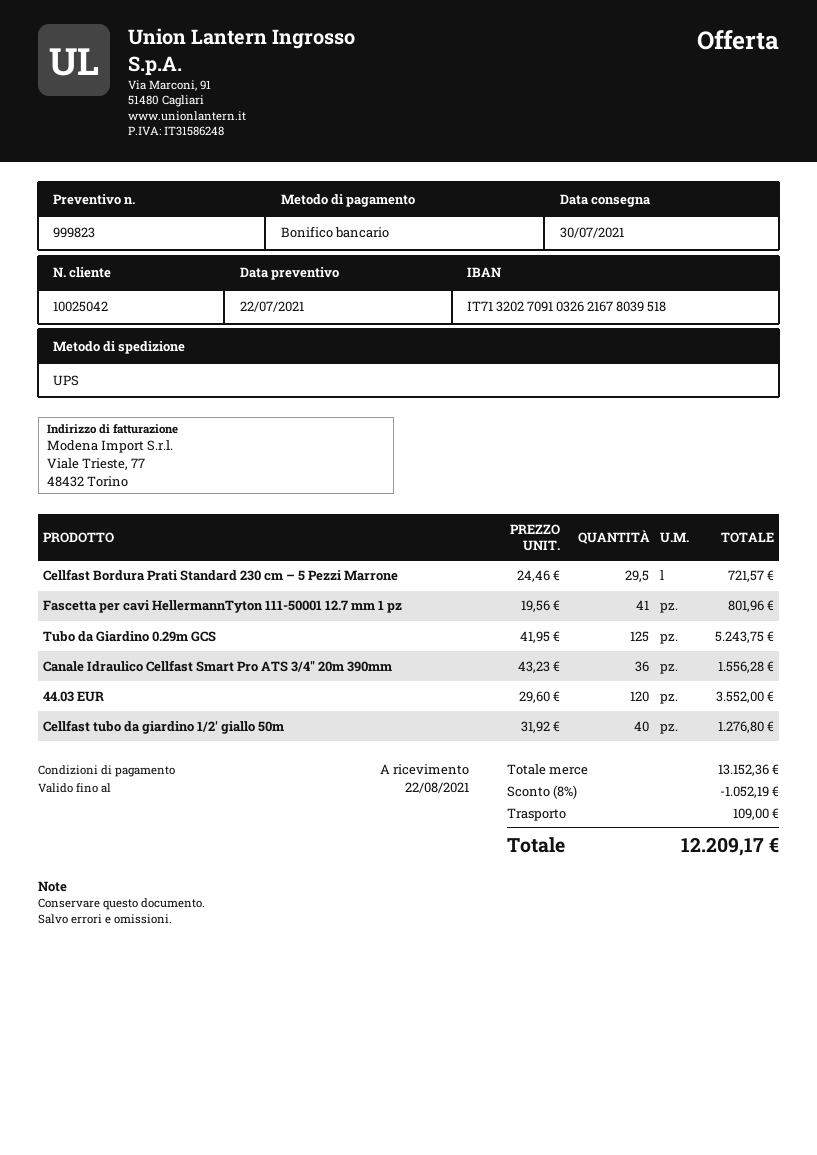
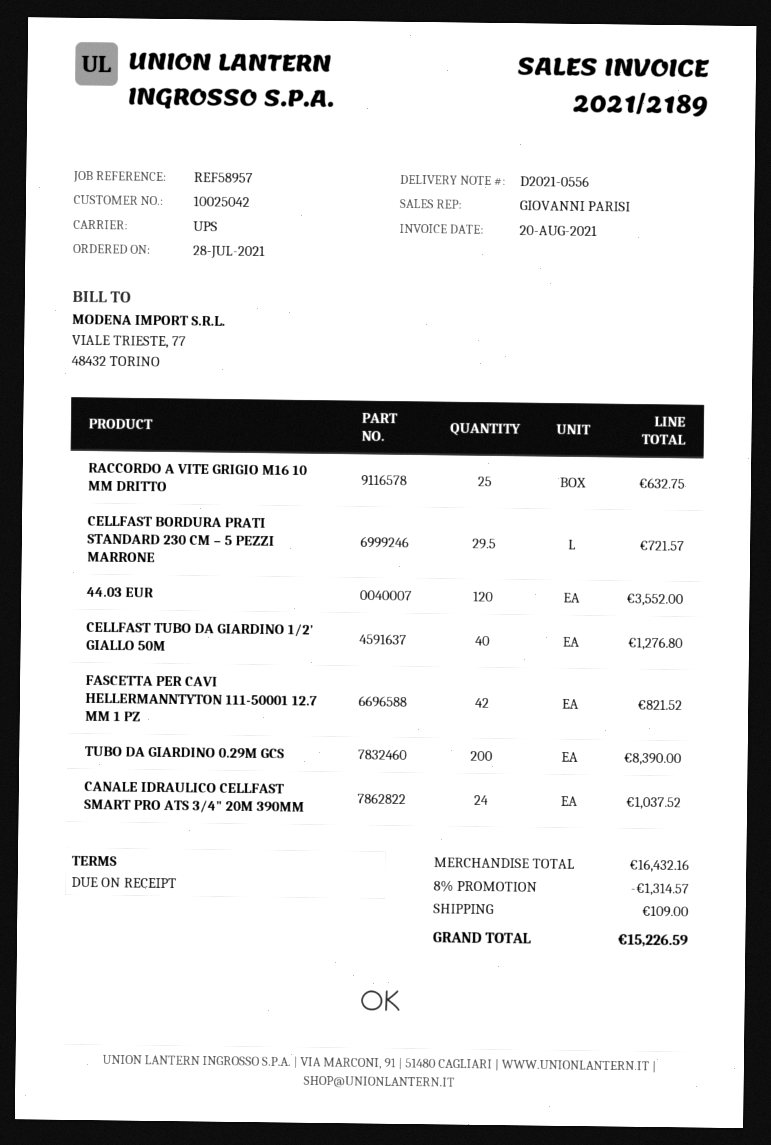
Fascetta per cavi HellermannTyton 111-50001 12.7 mm 1 pz: 41 for 801.96 -> 42 for 821.52
Tubo da Giardino 0.29m GCS: 125 for 5243.75 -> 200 for 8390.00
Canale Idraulico Cellfast Smart Pro ATS 3/4" 20m 390mm: 36 for 1556.28 -> 24 for 1037.52
RACCORDO A VITE GRIGIO M16 10 MM DRITTO: none -> 25 for 632.75
subtotal: 13152.36 -> 16432.16
discount: 8% = 1052.19 -> 8% = 1314.57
total: 12209.17 -> 15226.59

